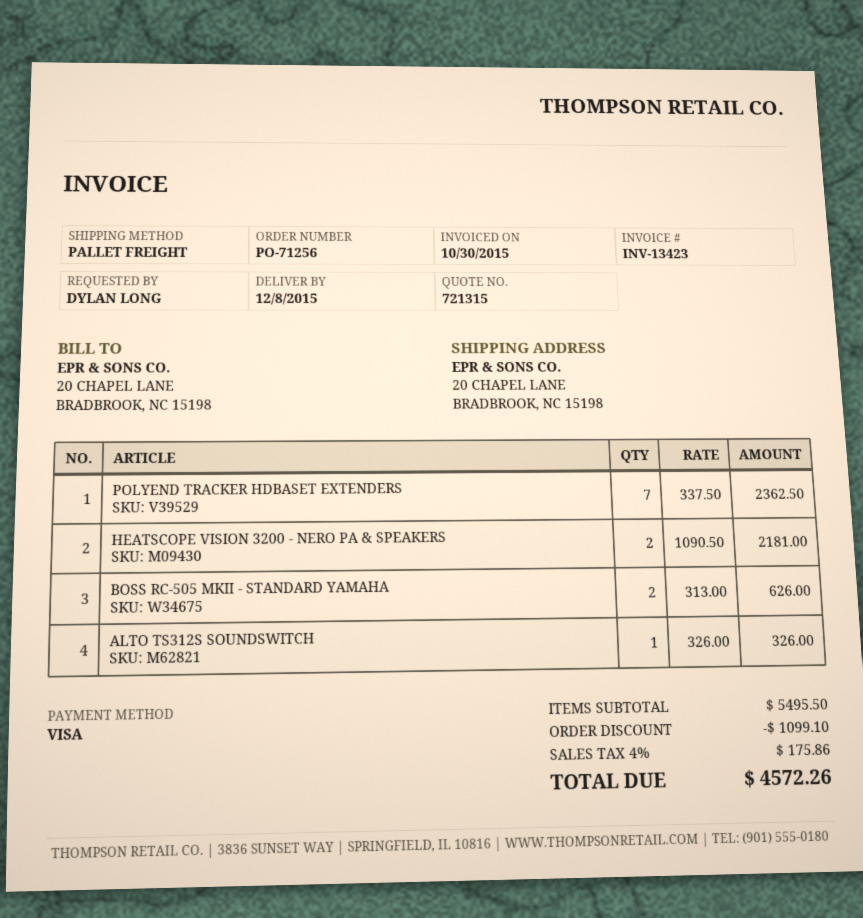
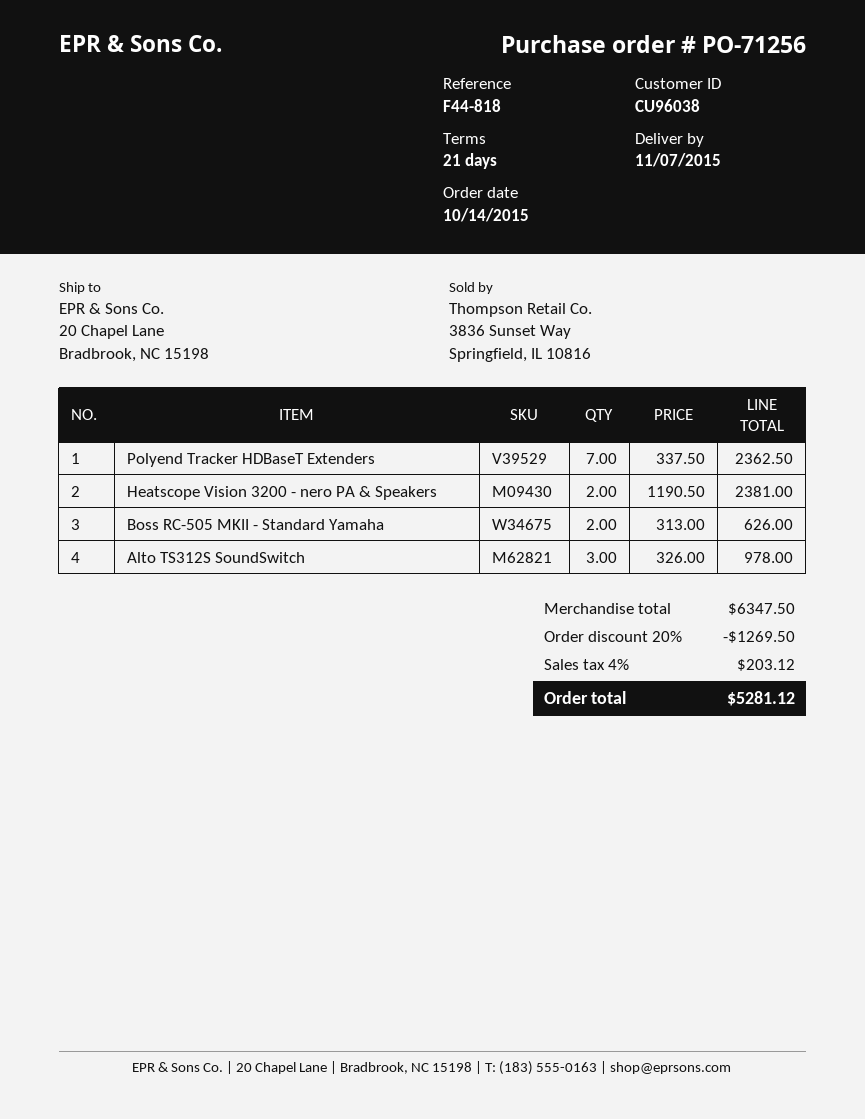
delivery date: 2015-12-08 -> 2015-11-07
HEATSCOPE VISION 3200 - NERO PA & SPEAKERS: 2 x 1090.50 = 2181.00 -> 2 x 1190.50 = 2381.00
ALTO TS312S SOUNDSWITCH: 1 x 326.00 = 326.00 -> 3 x 326.00 = 978.00
subtotal: 5495.50 -> 6347.50
discount: 1099.10 -> 1269.50
tax: 4% = 175.86 -> 4% = 203.12
total: 4572.26 -> 5281.12

